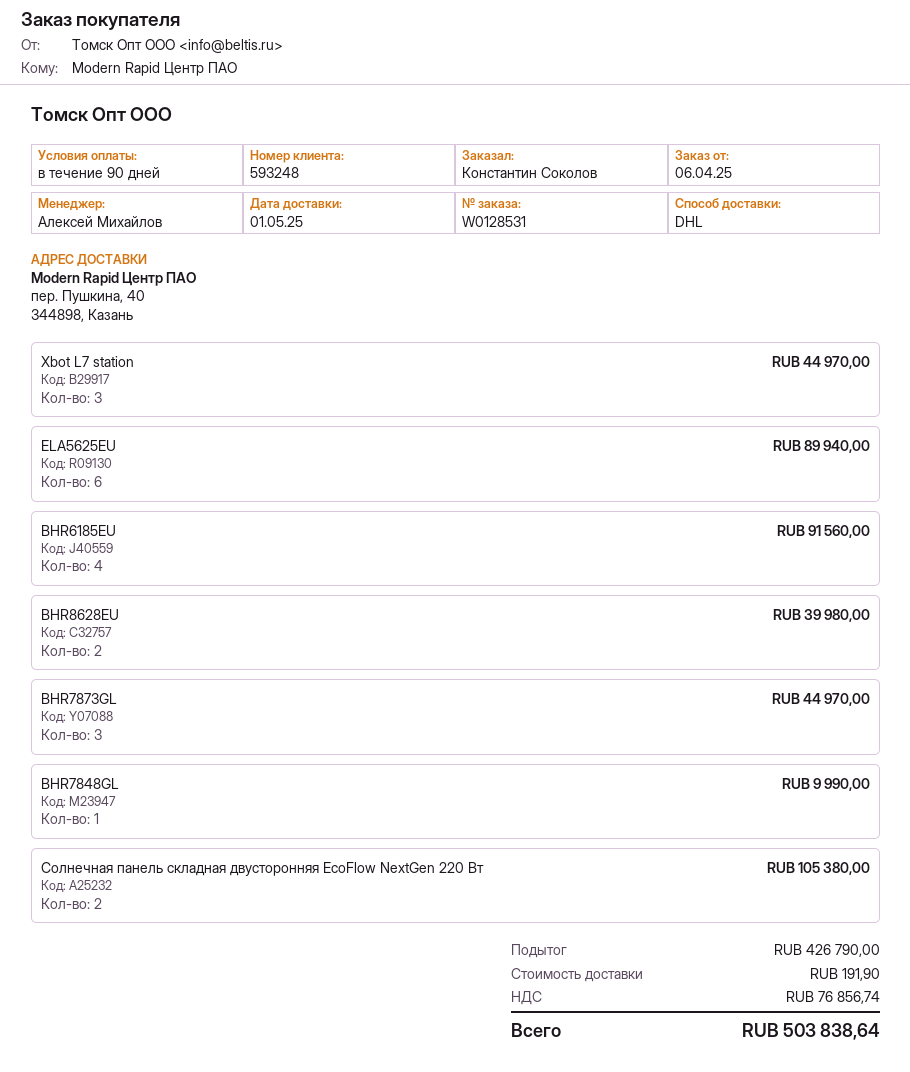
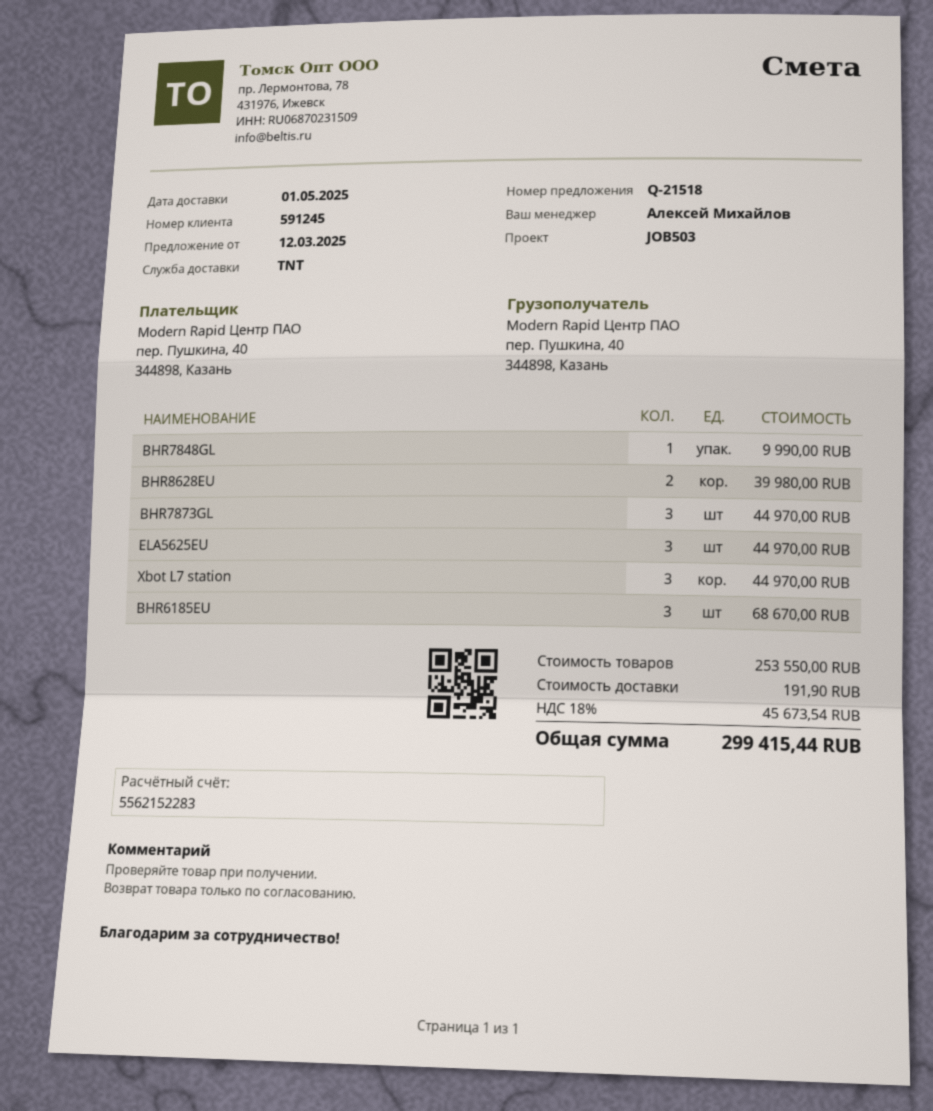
customer number: 593248 -> 591245
shipping method: DHL -> TNT
ELA5625EU: 6 for 89940.00 -> 3 for 44970.00
BHR6185EU: 4 for 91560.00 -> 3 for 68670.00
Солнечная панель складная двусторонняя EcoFlow NextGen 220 Вт: 2 for 105380.00 -> none
subtotal: 426790.00 -> 253550.00
tax: 76856.74 -> 45673.54
total: 503838.64 -> 299415.44

